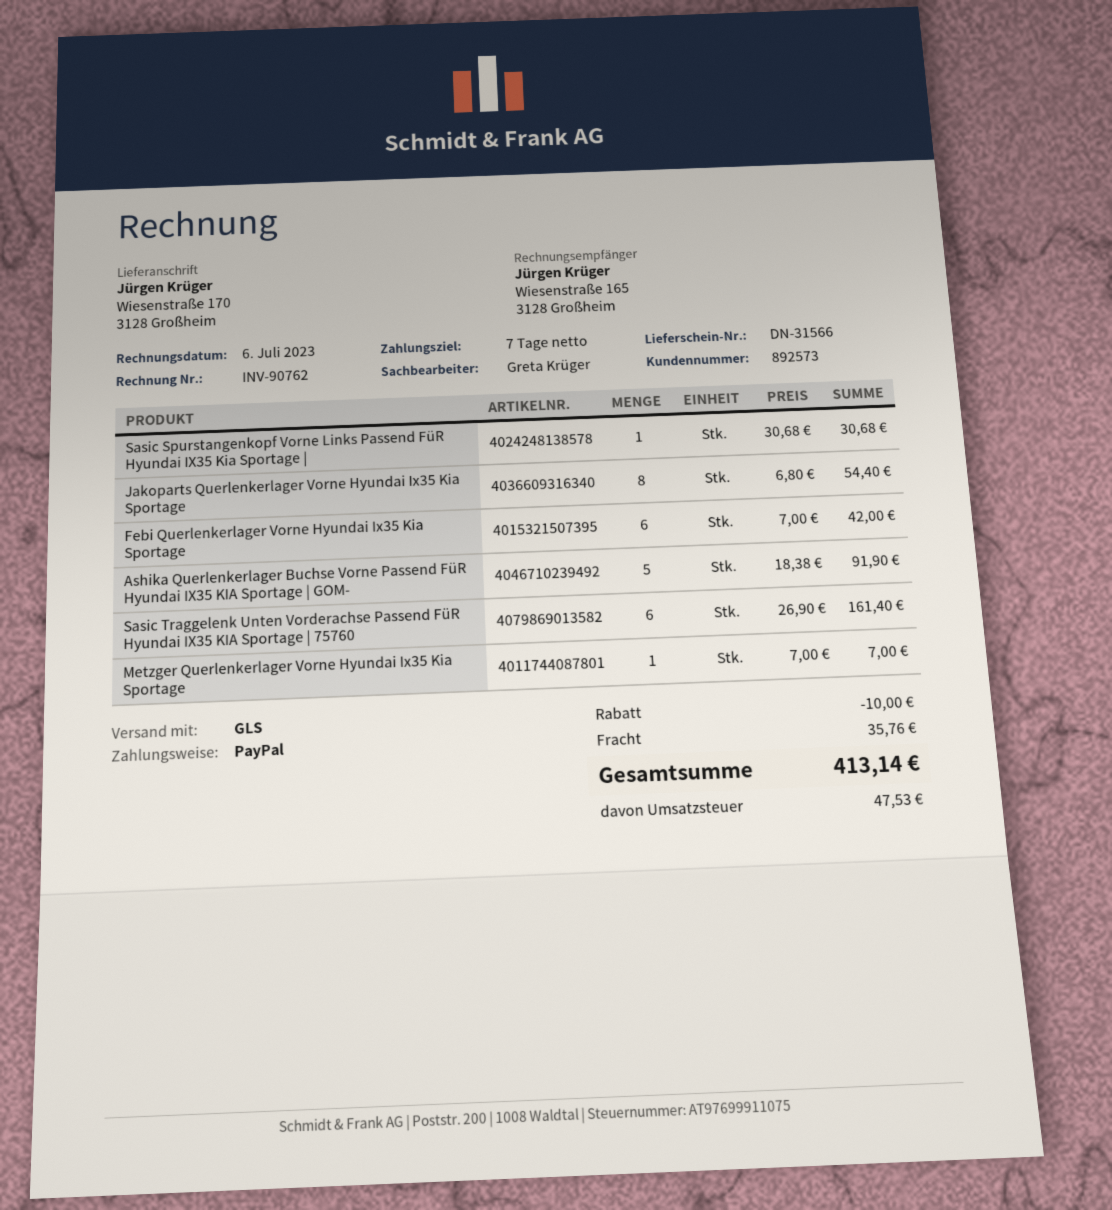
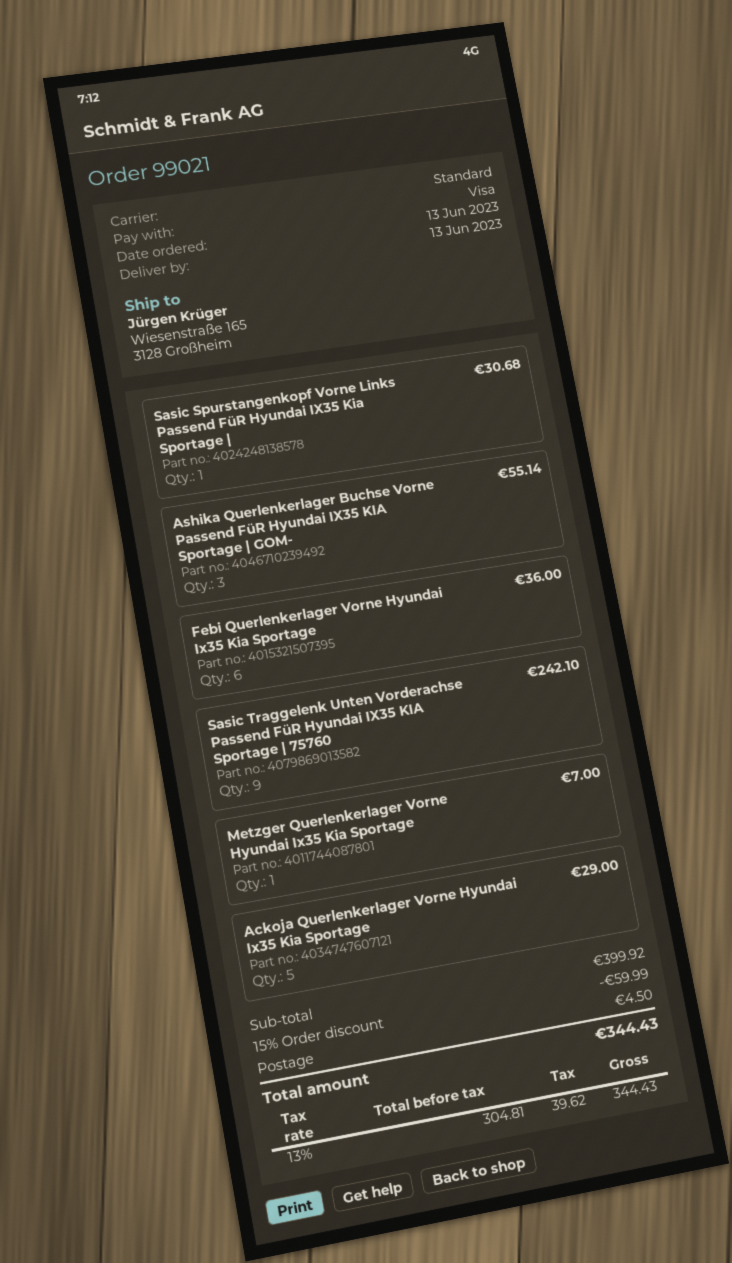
payment method: PayPal -> Visa
shipping method: GLS -> standard
ship to: Wiesenstraße 170, 3128 Großheim -> Wiesenstraße 165, 3128 Großheim
Jakoparts Querlenkerlager Vorne Hyundai Ix35 Kia Sportage: 8 for 54.40 -> none
Febi Querlenkerlager Vorne Hyundai Ix35 Kia Sportage: 6 for 42.00 -> 6 for 36.00
Ashika Querlenkerlager Buchse Vorne Passend FüR Hyundai IX35 KIA Sportage | GOM-: 5 for 91.90 -> 3 for 55.14
Sasic Traggelenk Unten Vorderachse Passend FüR Hyundai IX35 KIA Sportage | 75760: 6 for 161.40 -> 9 for 242.10
Ackoja Querlenkerlager Vorne Hyundai Ix35 Kia Sportage: none -> 5 for 29.00
discount: 10.00 -> 59.99
shipping: 35.76 -> 4.50
tax: 47.53 -> 39.62
total: 413.14 -> 344.43

